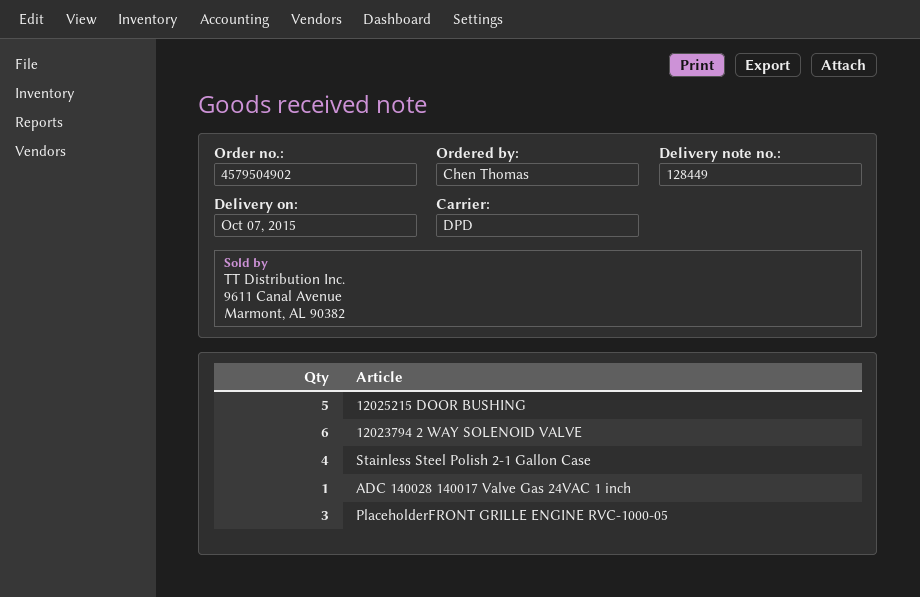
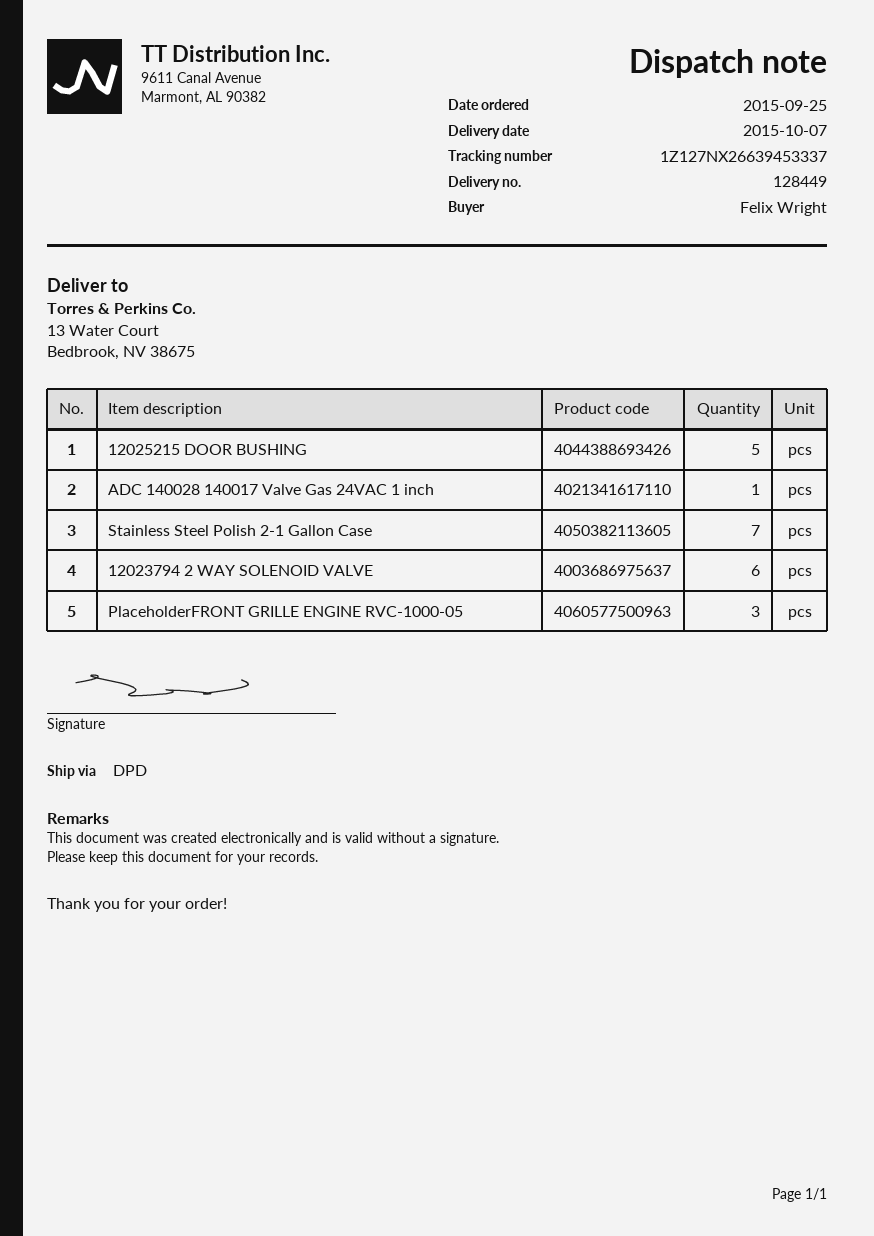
ordered by: Chen Thomas -> Felix Wright
Stainless Steel Polish 2-1 Gallon Case: 4 -> 7

